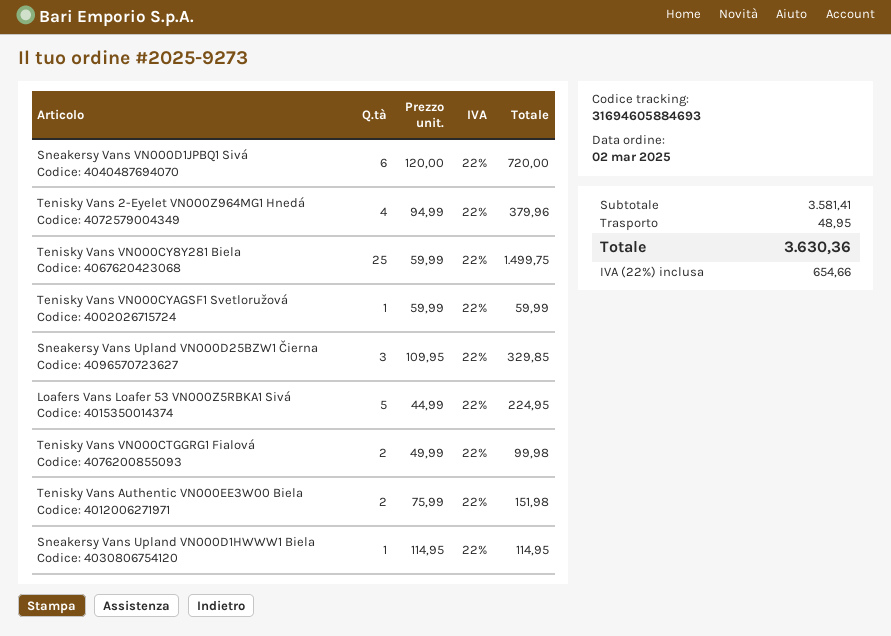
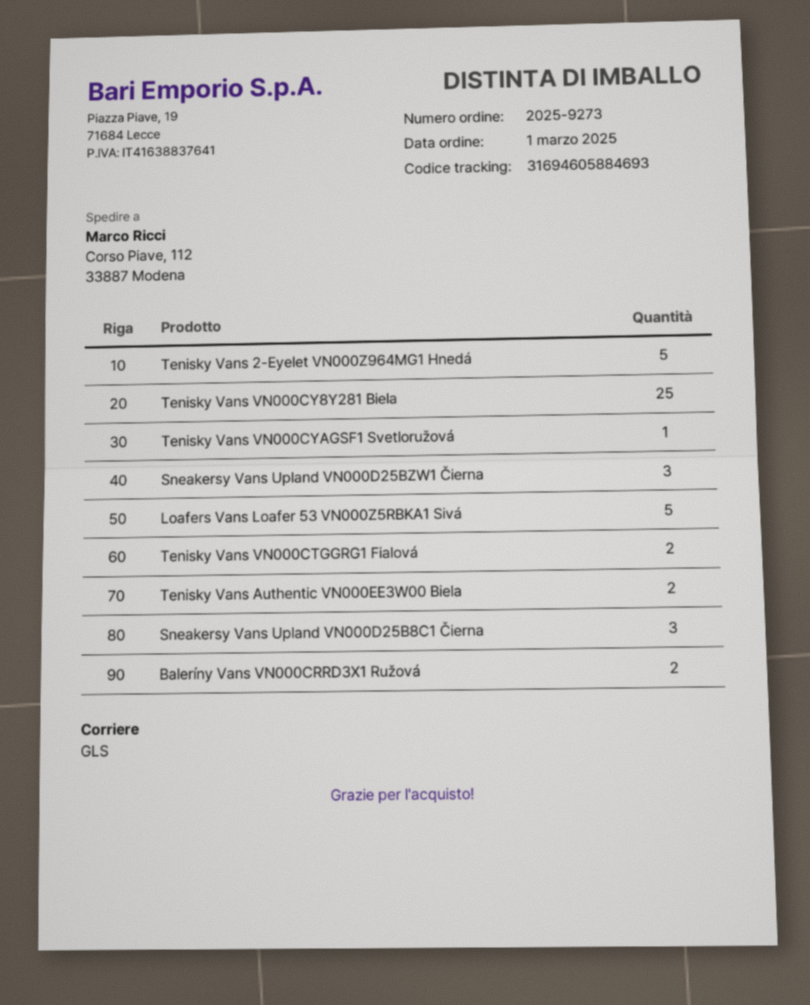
order date: 2025-03-02 -> 2025-03-01
Sneakersy Vans VN000D1JPBQ1 Sivá: 6 -> none
Tenisky Vans 2-Eyelet VN000Z964MG1 Hnedá: 4 -> 5
Sneakersy Vans Upland VN000D1HWWW1 Biela: 1 -> none
Sneakersy Vans Upland VN000D25B8C1 Čierna: none -> 3
Baleríny Vans VN000CRRD3X1 Ružová: none -> 2

